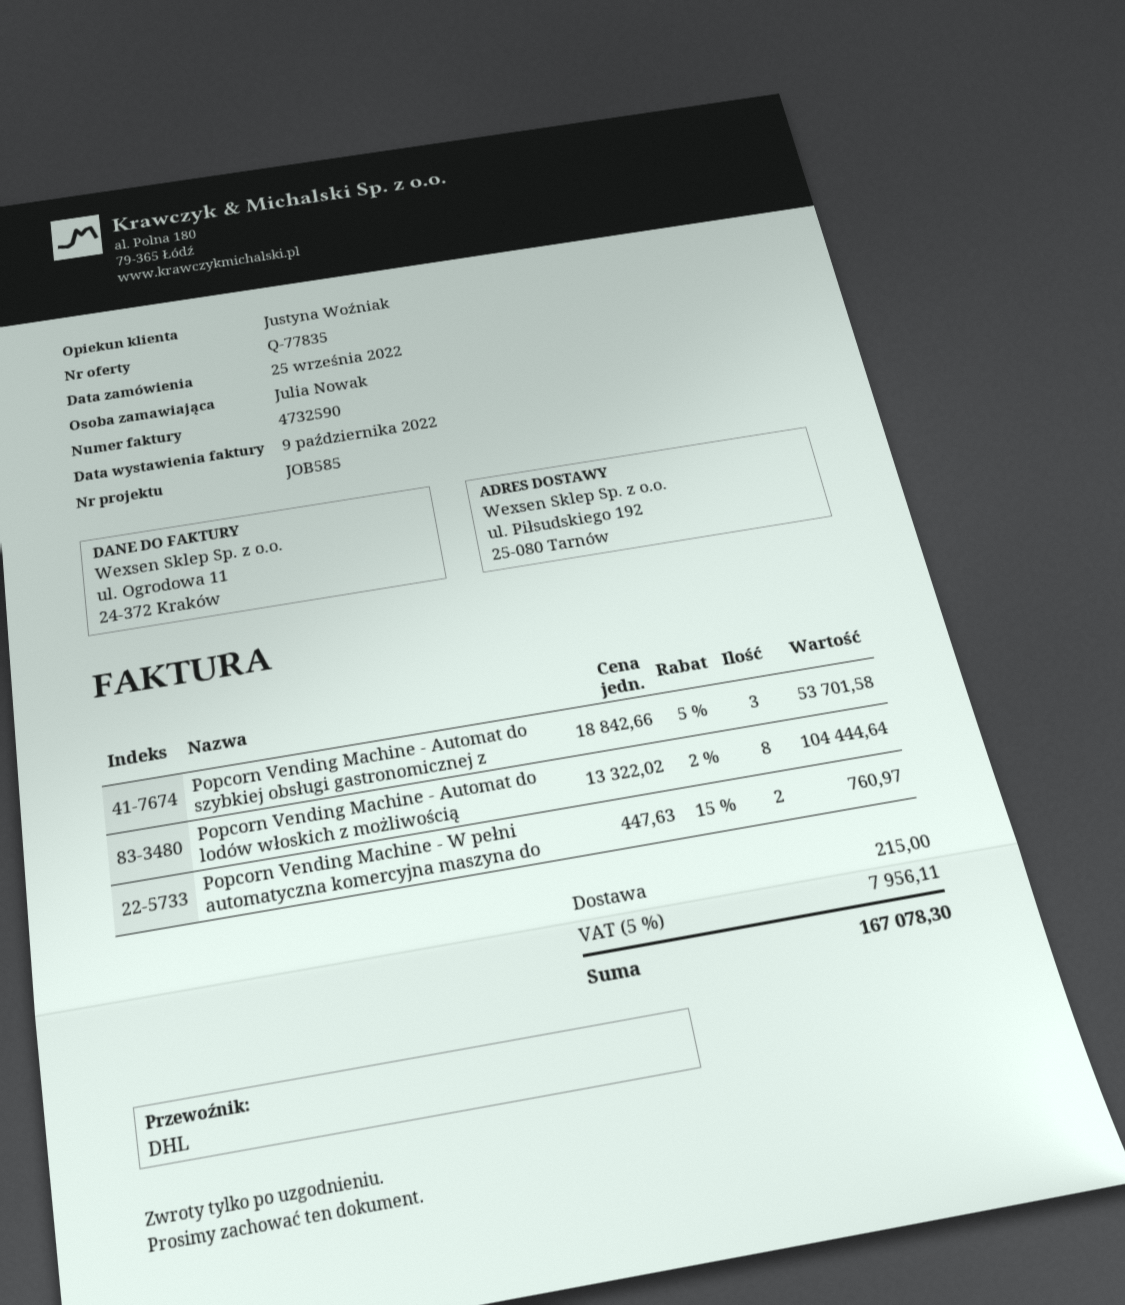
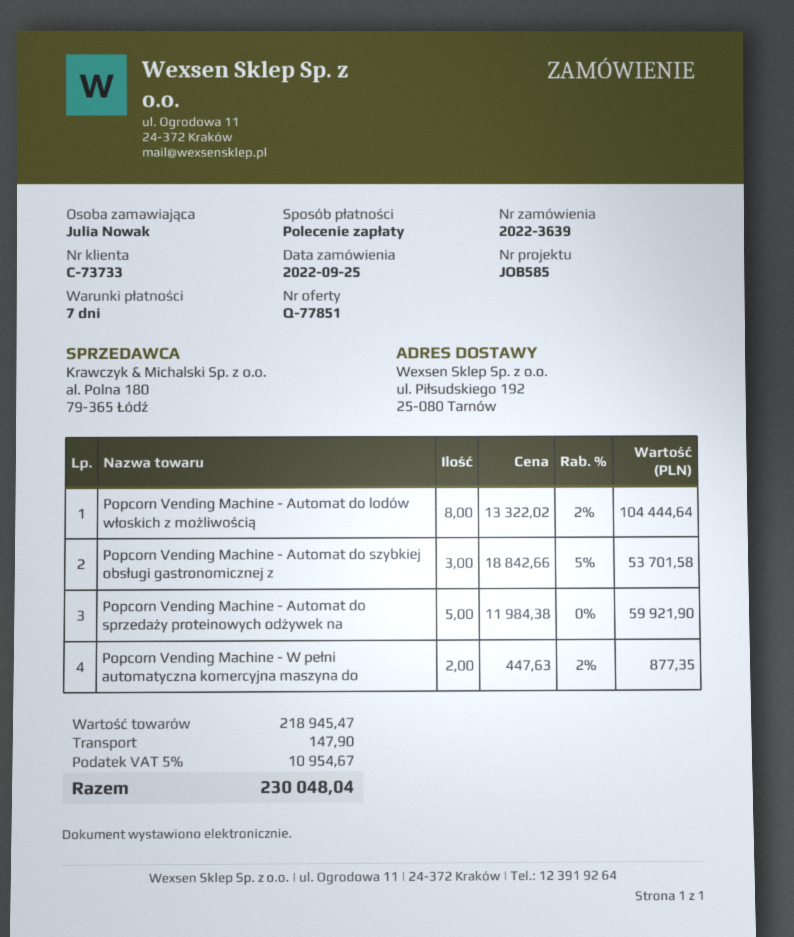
quote number: Q-77835 -> Q-77851
Popcorn Vending Machine - W pełni automatyczna komercyjna maszyna do: 2 x 447.63 - 15% = 760.97 -> 2 x 447.63 - 2% = 877.35
Popcorn Vending Machine - Automat do sprzedaży proteinowych odżywek na: none -> 5 x 11984.38 = 59921.90
shipping: 215.00 -> 147.90
tax: 5% = 7956.11 -> 5% = 10954.67
total: 167078.30 -> 230048.04

